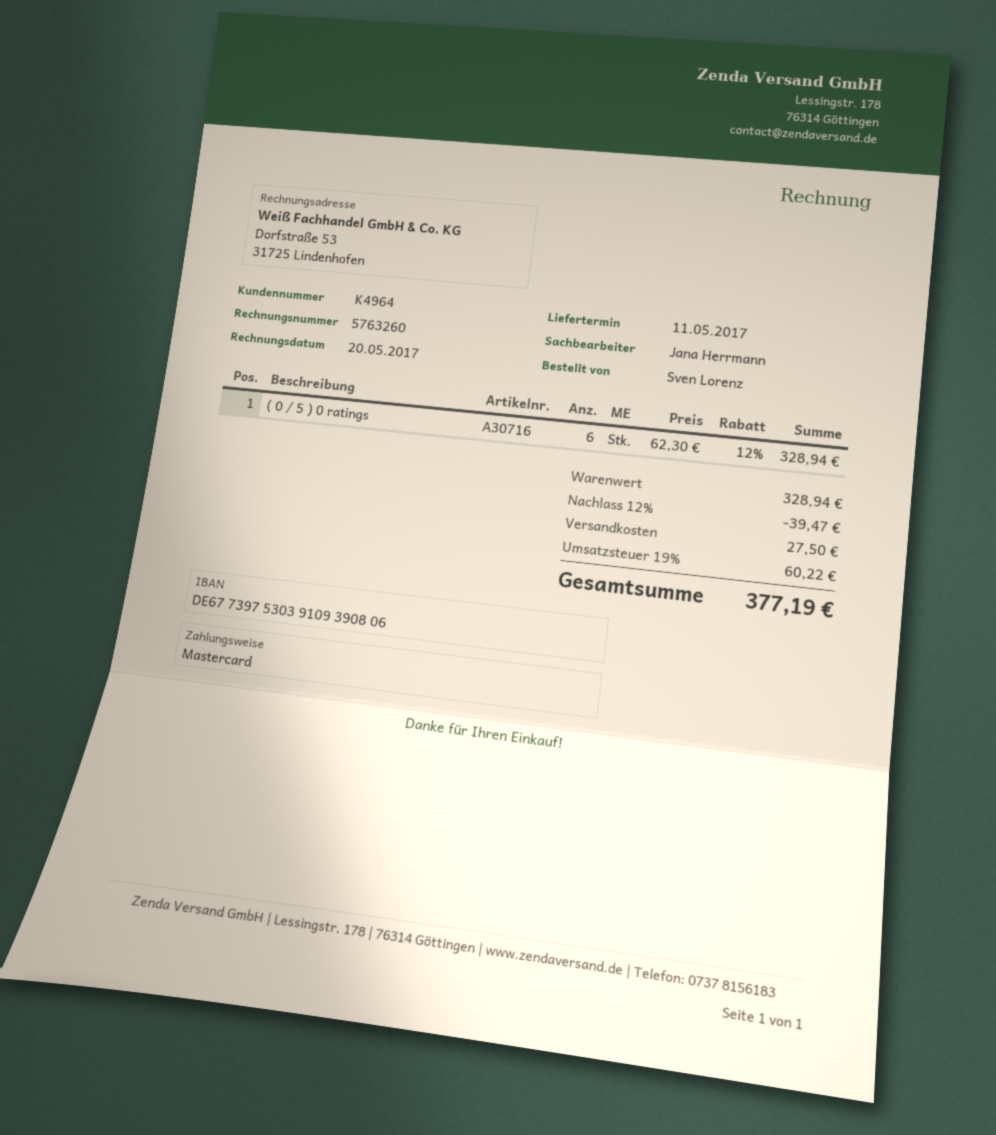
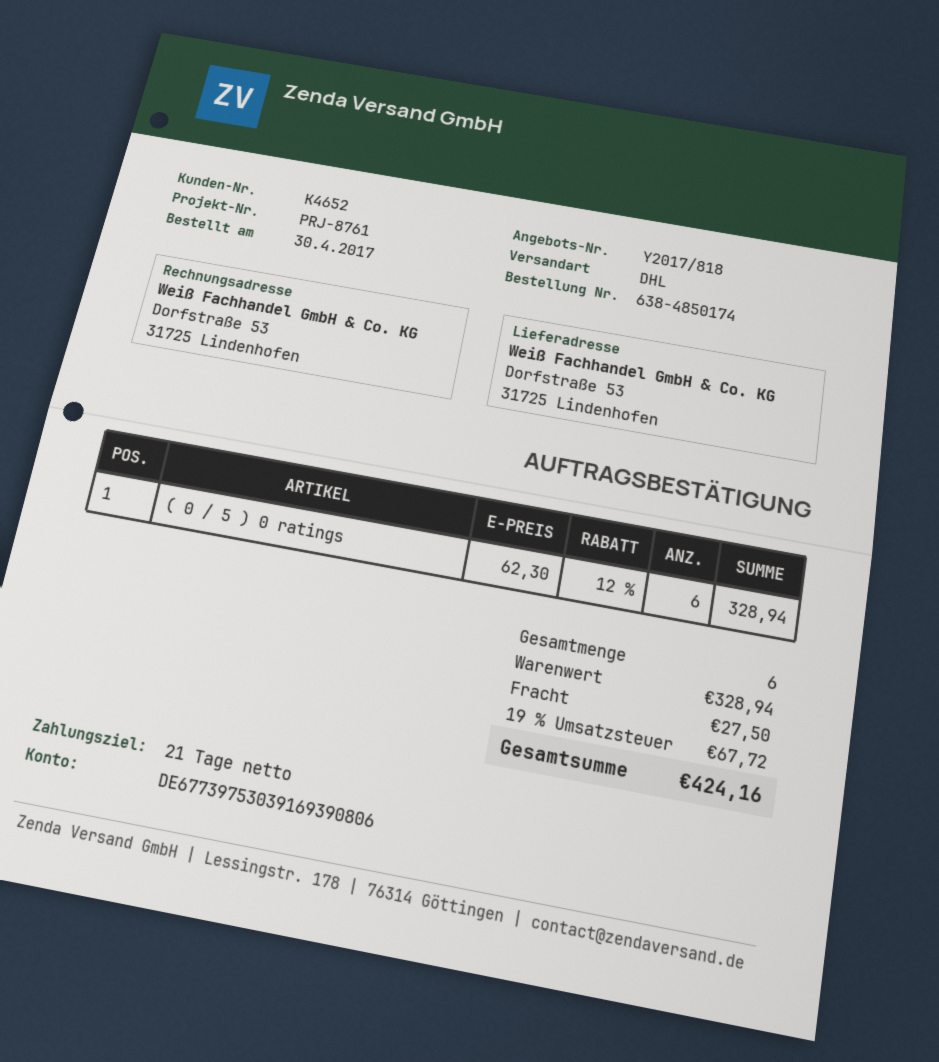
customer number: K4964 -> K4652
bank account: DE67739753039109390806 -> DE67739753039169390806
discount: 12% = 39.47 -> none
tax: 19% = 60.22 -> 19% = 67.72
total: 377.19 -> 424.16

